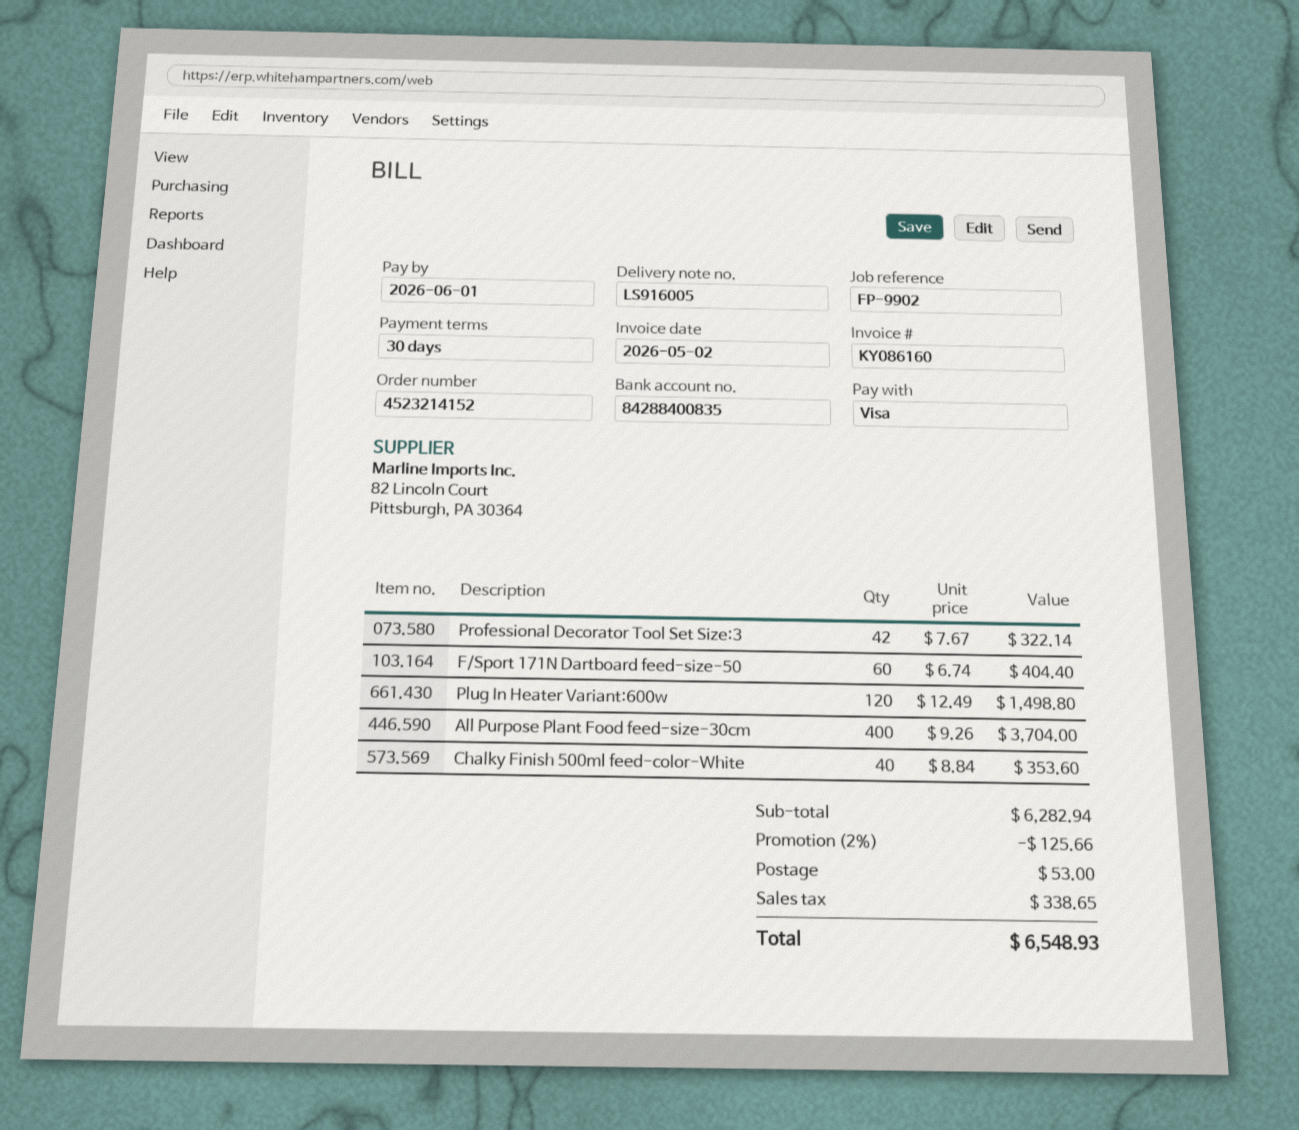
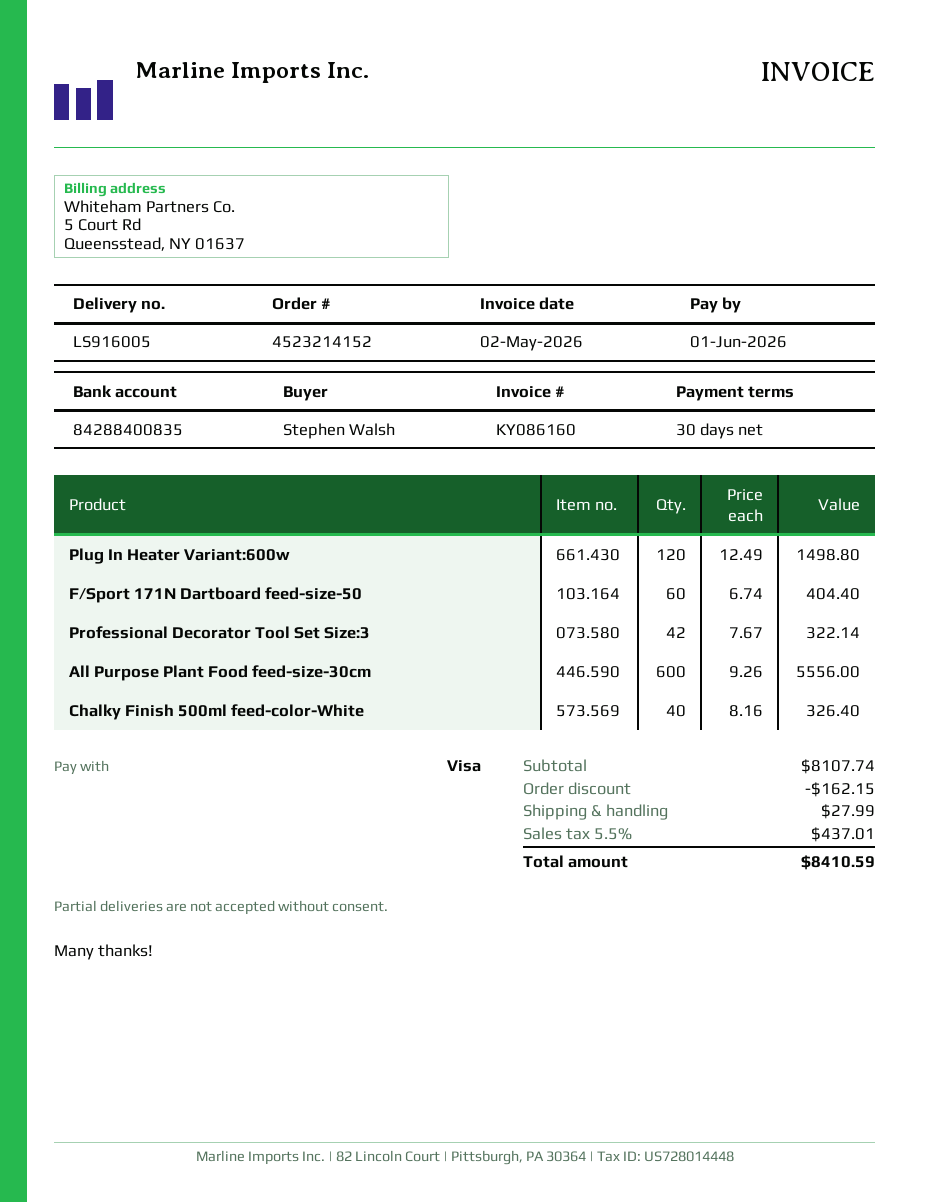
All Purpose Plant Food feed-size-30cm: 400 x 9.26 = 3704.00 -> 600 x 9.26 = 5556.00
Chalky Finish 500ml feed-color-White: 40 x 8.84 = 353.60 -> 40 x 8.16 = 326.40
subtotal: 6282.94 -> 8107.74
discount: 125.66 -> 162.15
shipping: 53.00 -> 27.99
tax: 338.65 -> 437.01
total: 6548.93 -> 8410.59

